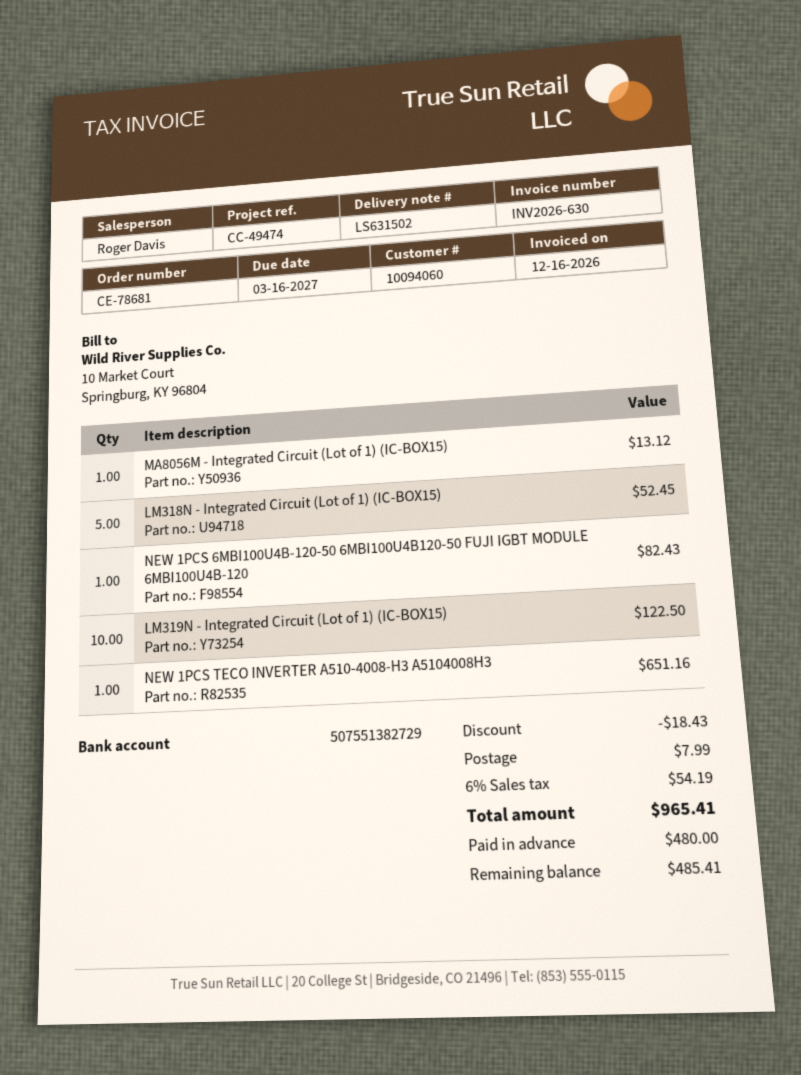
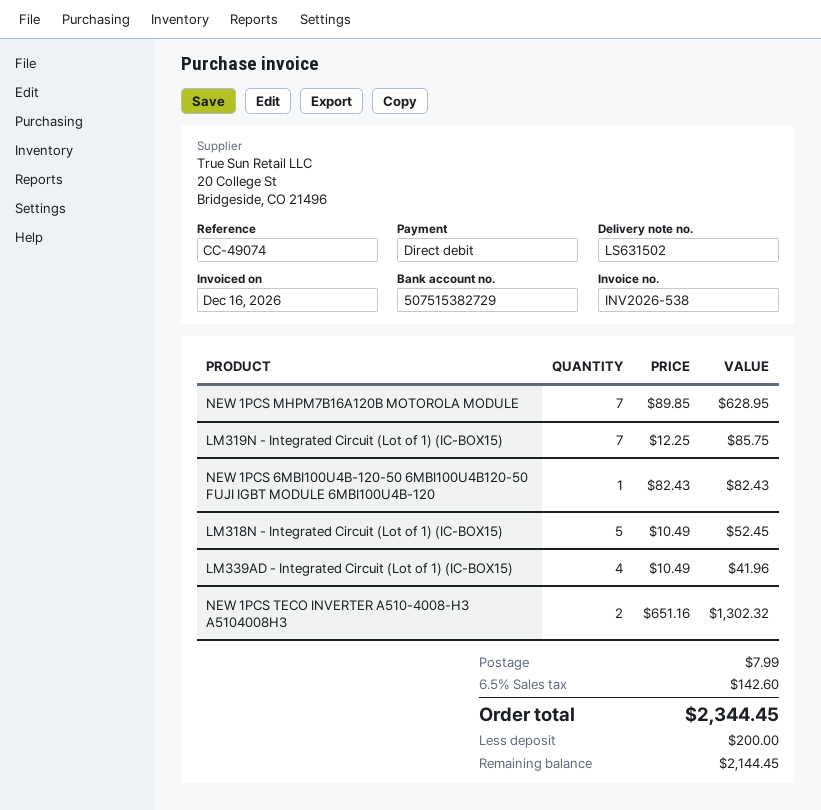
invoice number: INV2026-630 -> INV2026-538
reference: CC-49474 -> CC-49074
bank account: 507551382729 -> 507515382729
MA8056M - Integrated Circuit (Lot of 1) (IC-BOX15): 1 for 13.12 -> none
LM319N - Integrated Circuit (Lot of 1) (IC-BOX15): 10 for 122.50 -> 7 for 85.75
NEW 1PCS TECO INVERTER A510-4008-H3 A5104008H3: 1 for 651.16 -> 2 for 1302.32
NEW 1PCS MHPM7B16A120B MOTOROLA MODULE: none -> 7 for 628.95
LM339AD - Integrated Circuit (Lot of 1) (IC-BOX15): none -> 4 for 41.96
discount: 18.43 -> none
tax: 6% = 54.19 -> 6.5% = 142.60
total: 965.41 -> 2344.45
deposit: 480.00 -> 200.00
balance: 485.41 -> 2144.45

